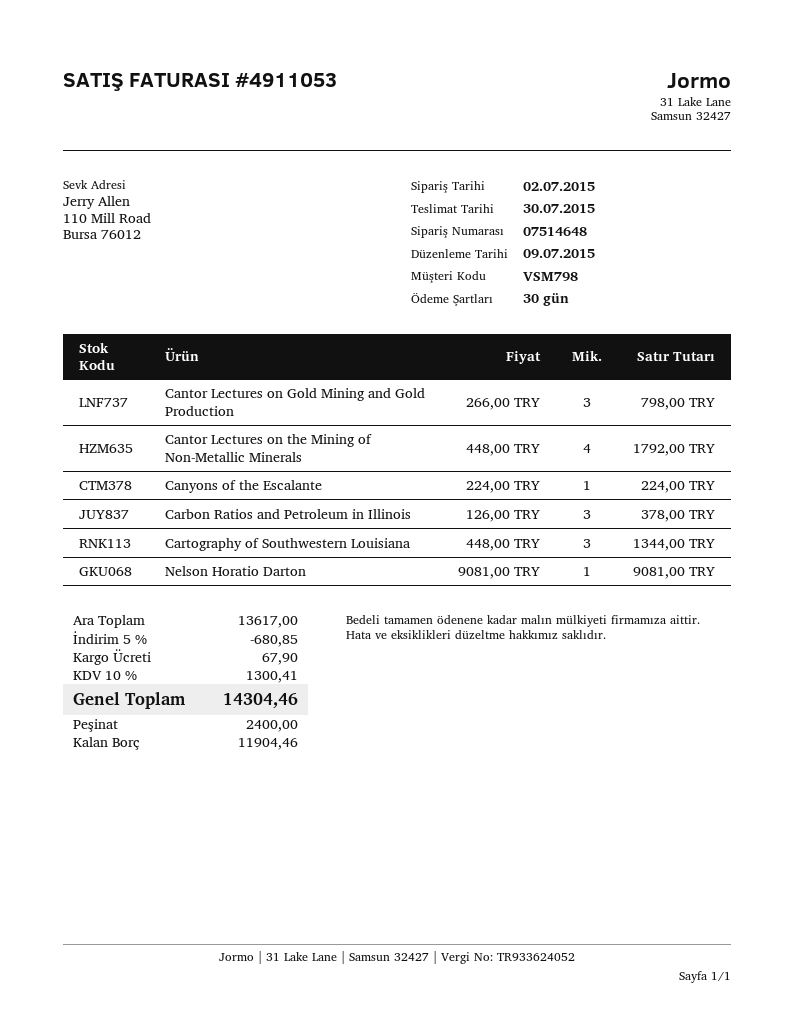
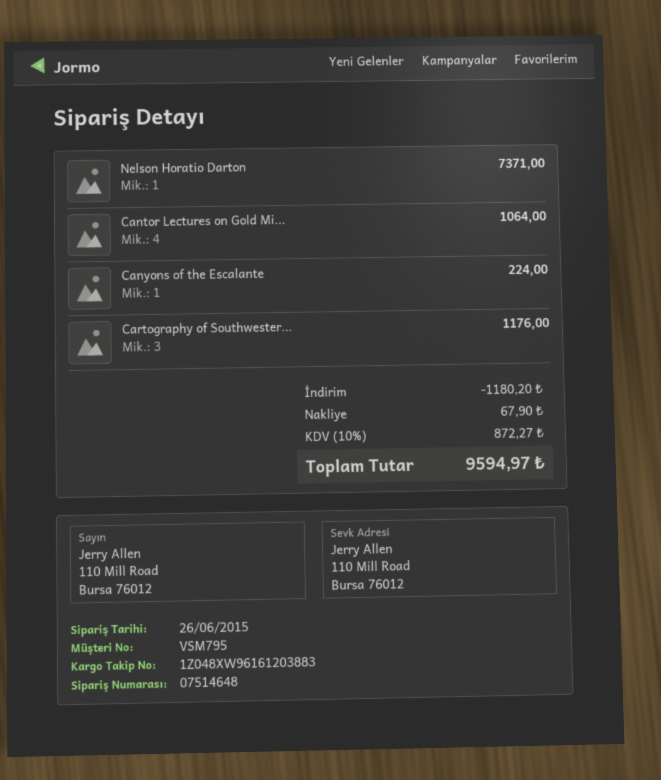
order date: 2015-07-02 -> 2015-06-26
customer number: VSM798 -> VSM795
Cantor Lectures on Gold Mining and Gold Production: 3 for 798.00 -> 4 for 1064.00
Cantor Lectures on the Mining of Non-Metallic Minerals: 4 for 1792.00 -> none
Carbon Ratios and Petroleum in Illinois: 3 for 378.00 -> none
Cartography of Southwestern Louisiana: 3 for 1344.00 -> 3 for 1176.00
Nelson Horatio Darton: 1 for 9081.00 -> 1 for 7371.00
discount: 680.85 -> 1180.20
tax: 10% = 1300.41 -> 10% = 872.27
total: 14304.46 -> 9594.97

